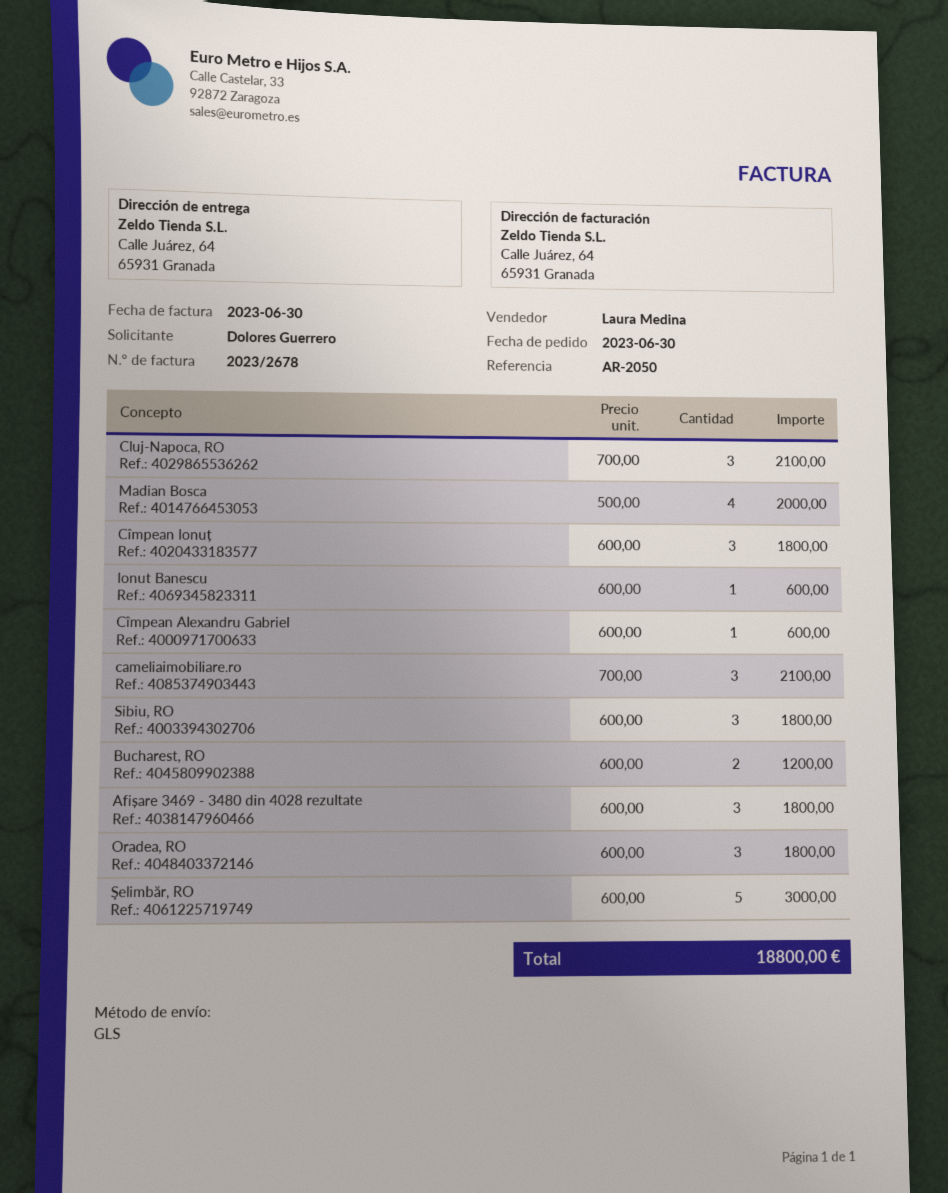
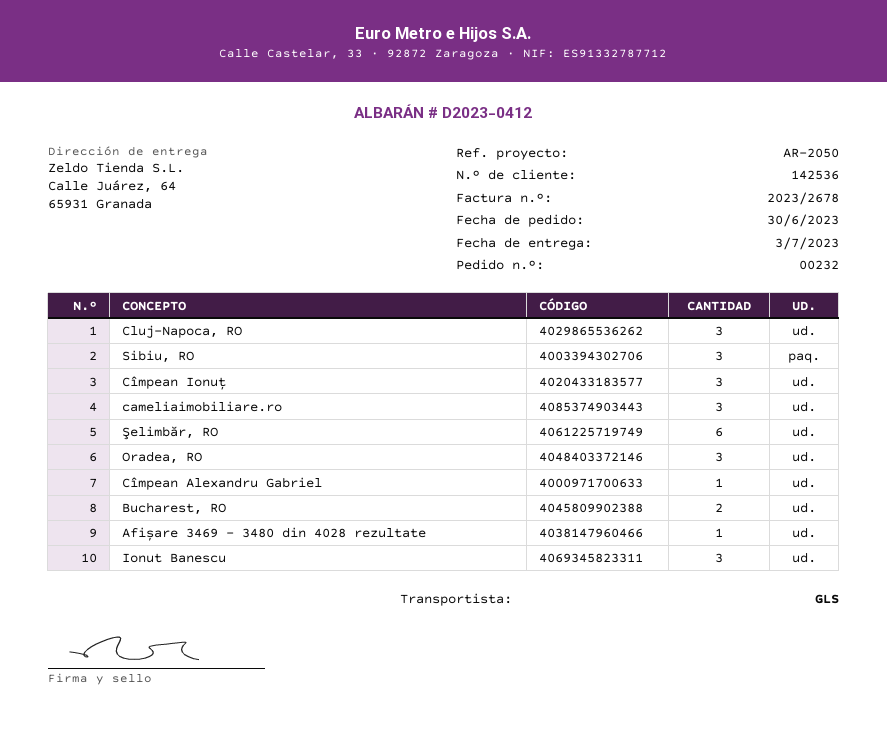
Madian Bosca: 4 -> none
Ionut Banescu: 1 -> 3
Afișare 3469 - 3480 din 4028 rezultate: 3 -> 1
Şelimbăr, RO: 5 -> 6

